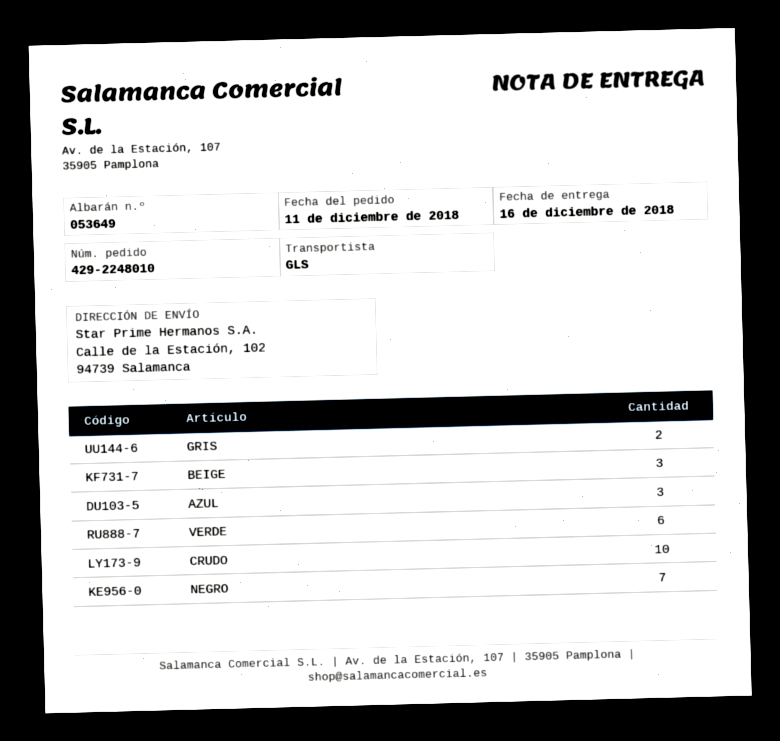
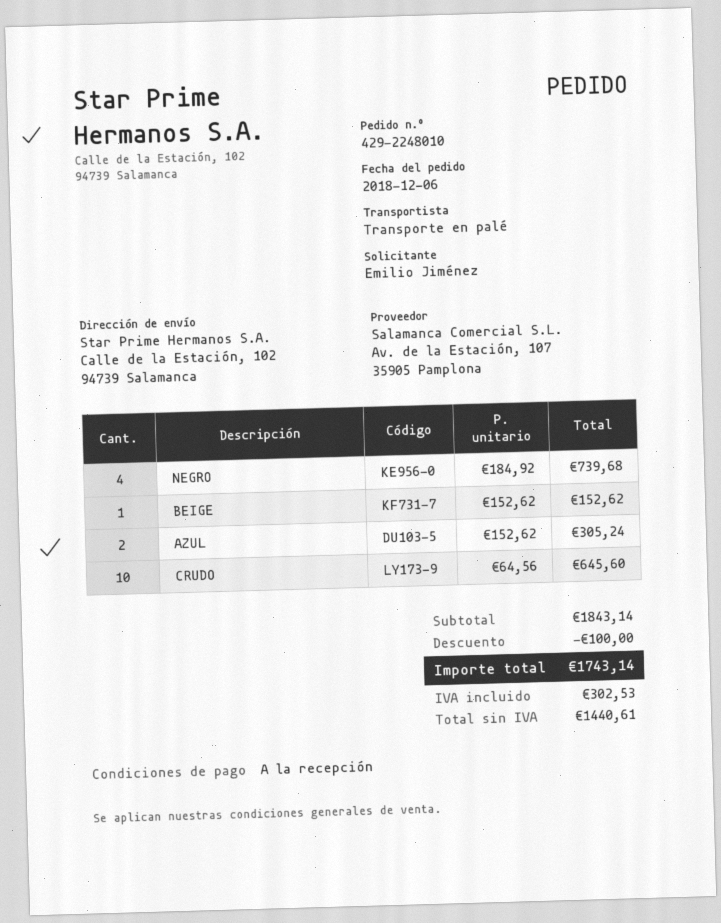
order date: 2018-12-11 -> 2018-12-06
shipping method: GLS -> pallet freight
GRIS: 2 -> none
BEIGE: 3 -> 1
AZUL: 3 -> 2
VERDE: 6 -> none
NEGRO: 7 -> 4

